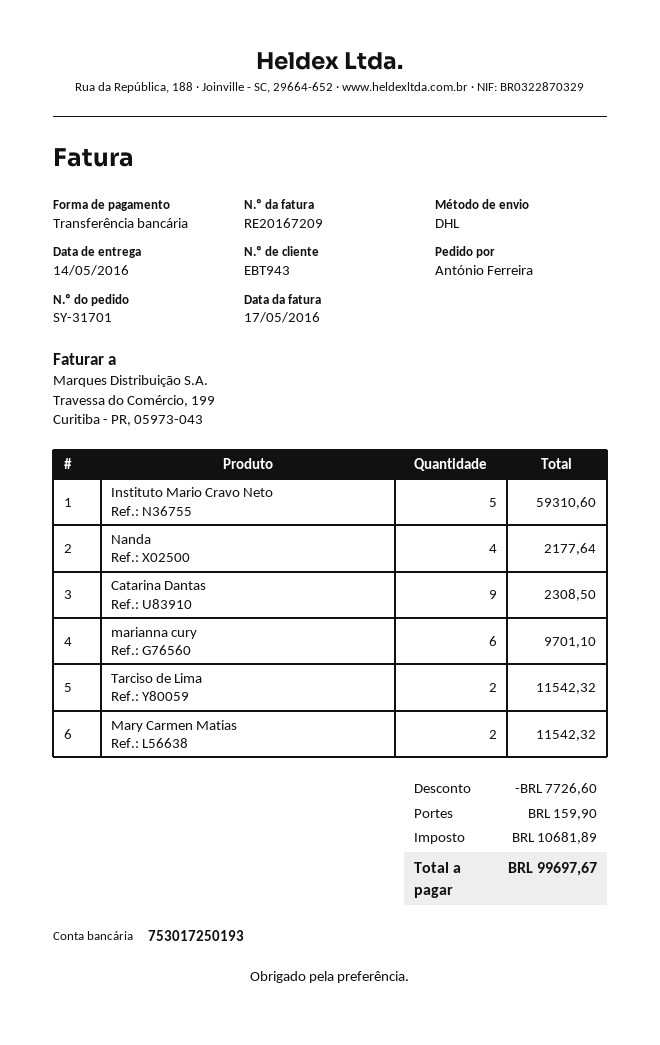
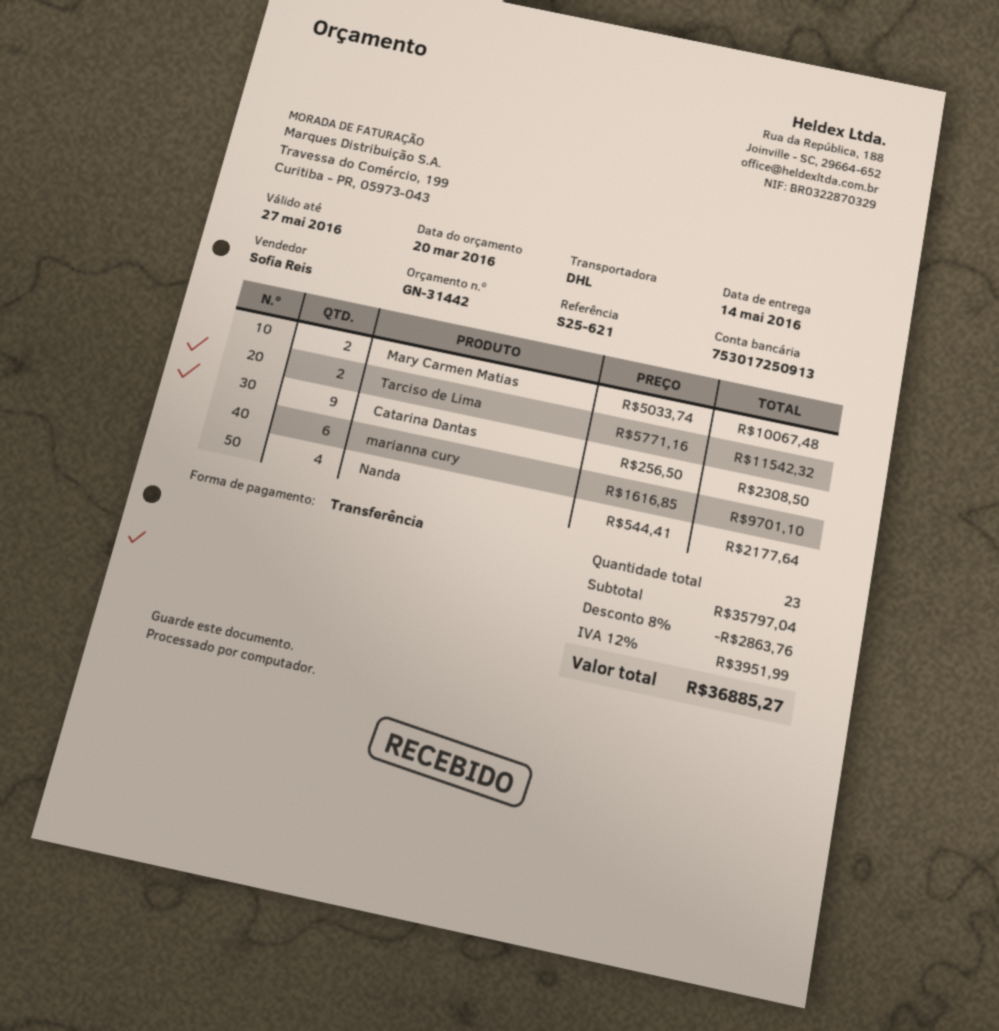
bank account: 753017250193 -> 753017250913
Instituto Mario Cravo Neto: 5 for 59310.60 -> none
Mary Carmen Matias: 2 for 11542.32 -> 2 for 10067.48
discount: 7726.60 -> 2863.76
shipping: 159.90 -> none
tax: 10681.89 -> 3951.99
total: 99697.67 -> 36885.27

